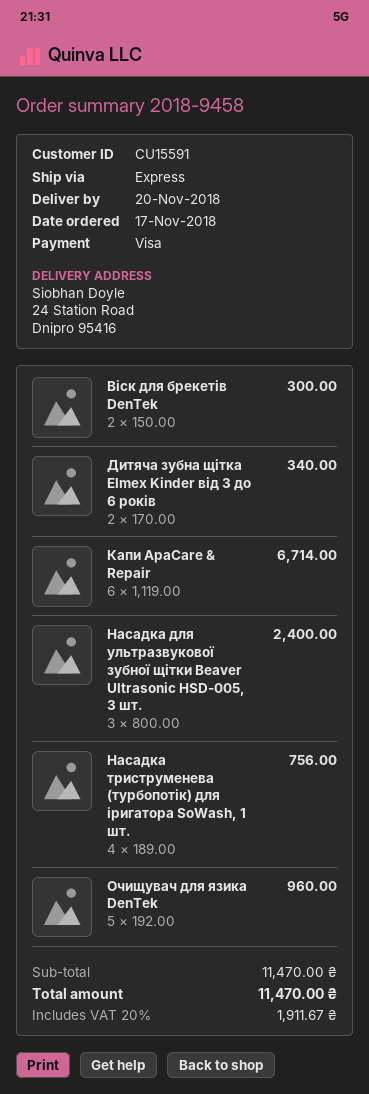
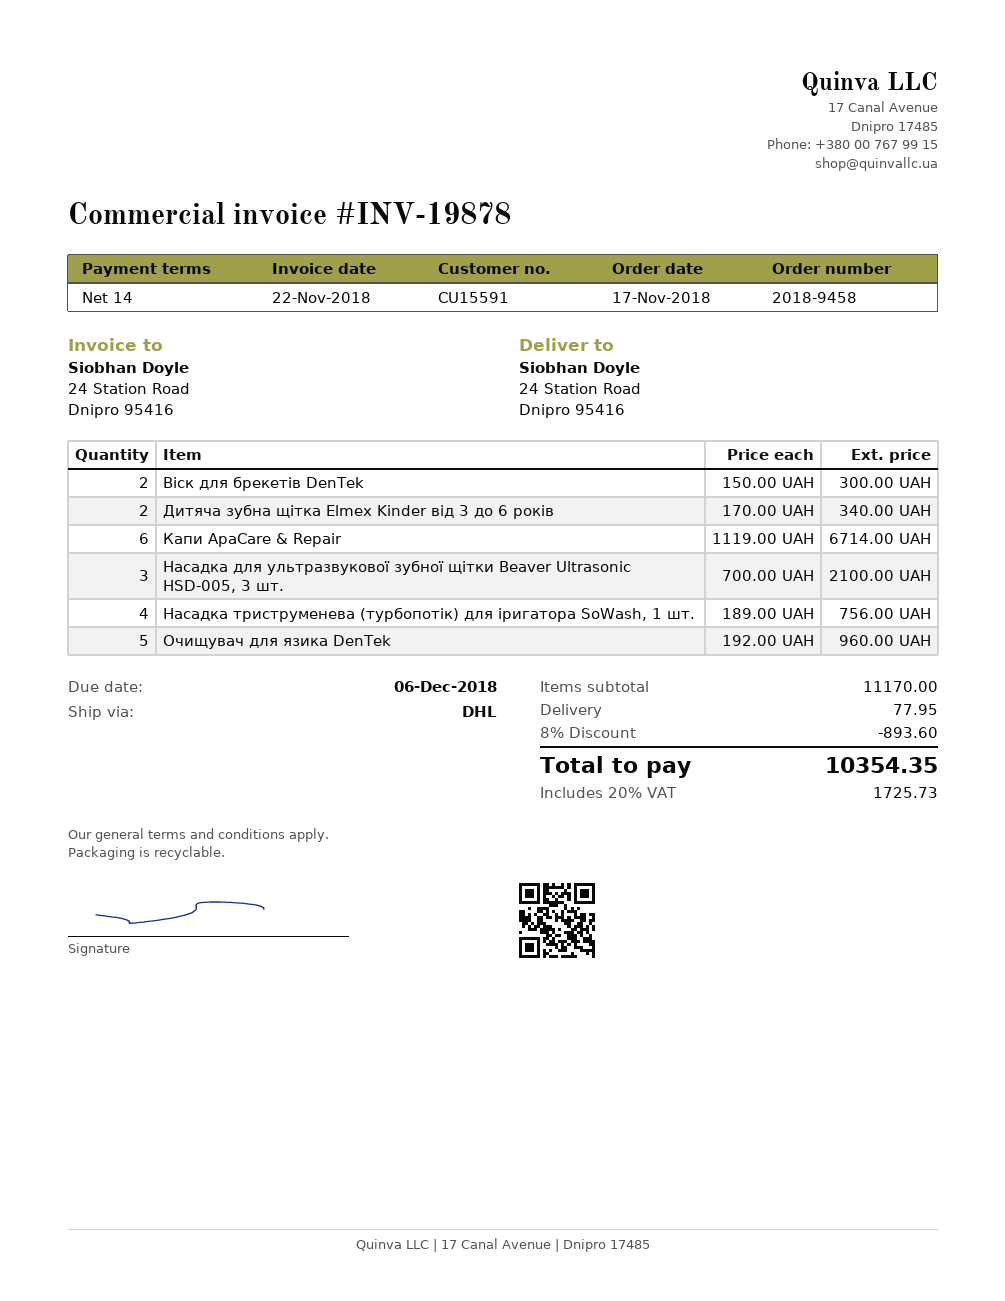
shipping method: express -> DHL
Насадка для ультразвукової зубної щітки Beaver Ultrasonic HSD-005, 3 шт.: 3 x 800.00 = 2400.00 -> 3 x 700.00 = 2100.00
subtotal: 11470.00 -> 11170.00
discount: none -> 8% = 893.60
shipping: none -> 77.95
tax: 20% = 1911.67 -> 20% = 1725.73
total: 11470.00 -> 10354.35

